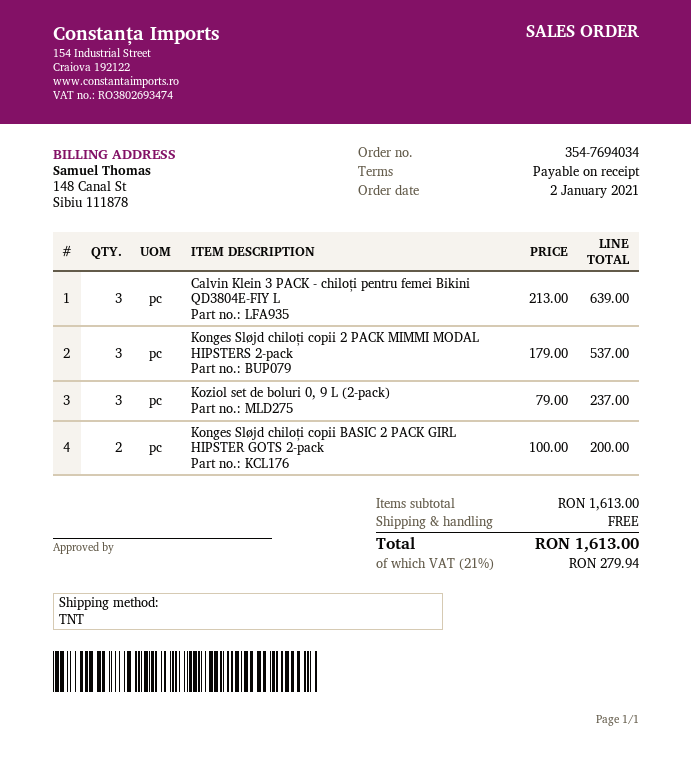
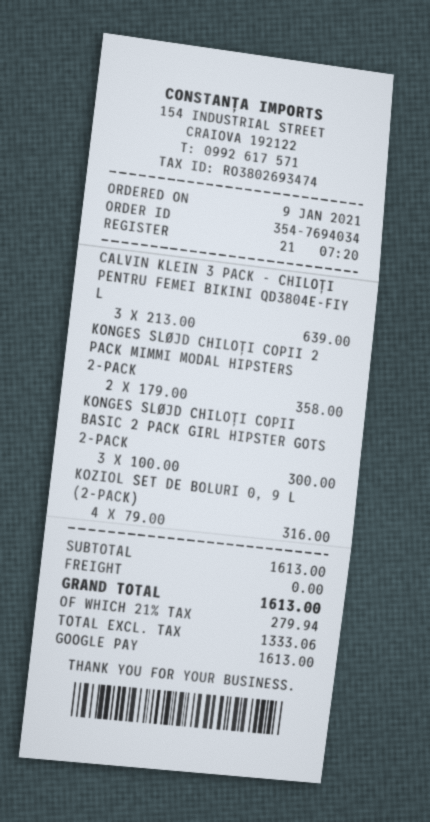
order date: 2021-01-02 -> 2021-01-09
Konges Sløjd chiloți copii 2 PACK MIMMI MODAL HIPSTERS 2-pack: 3 x 179.00 = 537.00 -> 2 x 179.00 = 358.00
Koziol set de boluri 0, 9 L (2-pack): 3 x 79.00 = 237.00 -> 4 x 79.00 = 316.00
Konges Sløjd chiloți copii BASIC 2 PACK GIRL HIPSTER GOTS 2-pack: 2 x 100.00 = 200.00 -> 3 x 100.00 = 300.00

